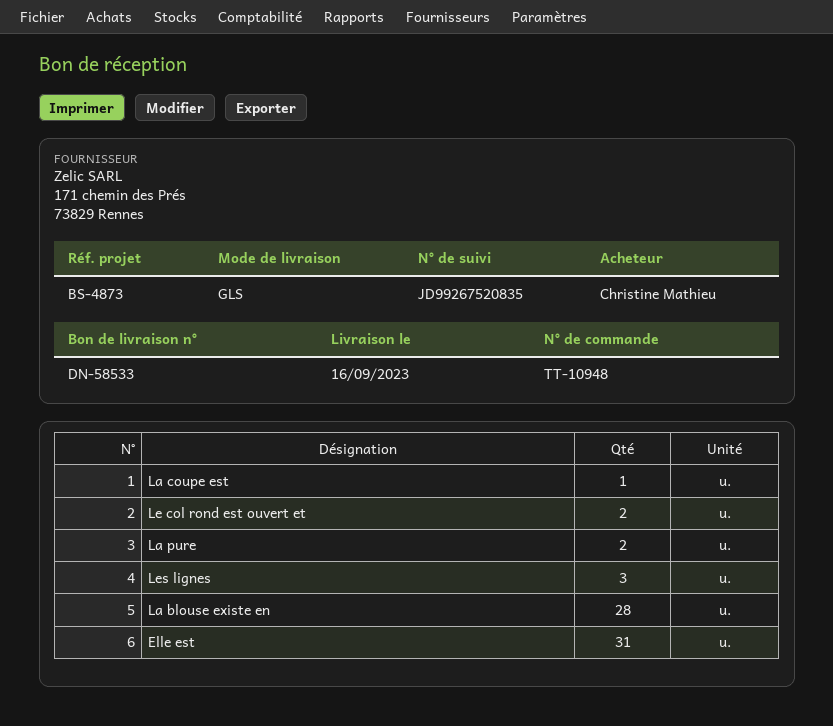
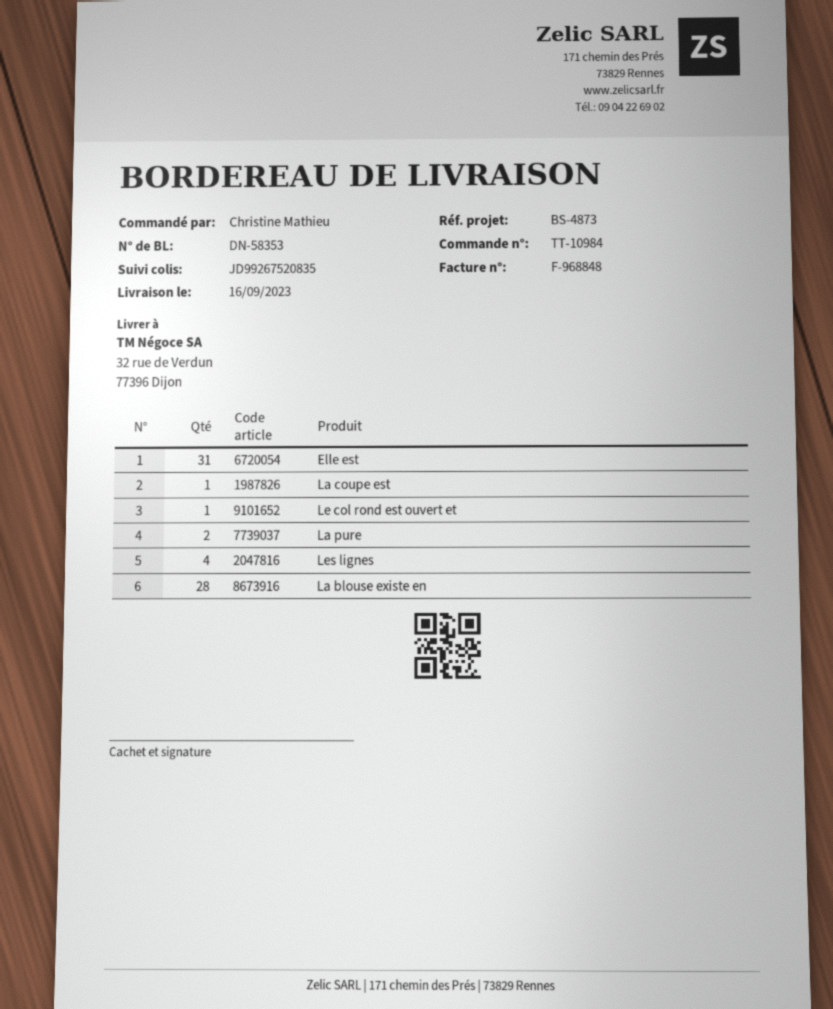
order number: TT-10948 -> TT-10984
delivery note number: DN-58533 -> DN-58353
Le col rond est ouvert et: 2 -> 1
Les lignes: 3 -> 4

